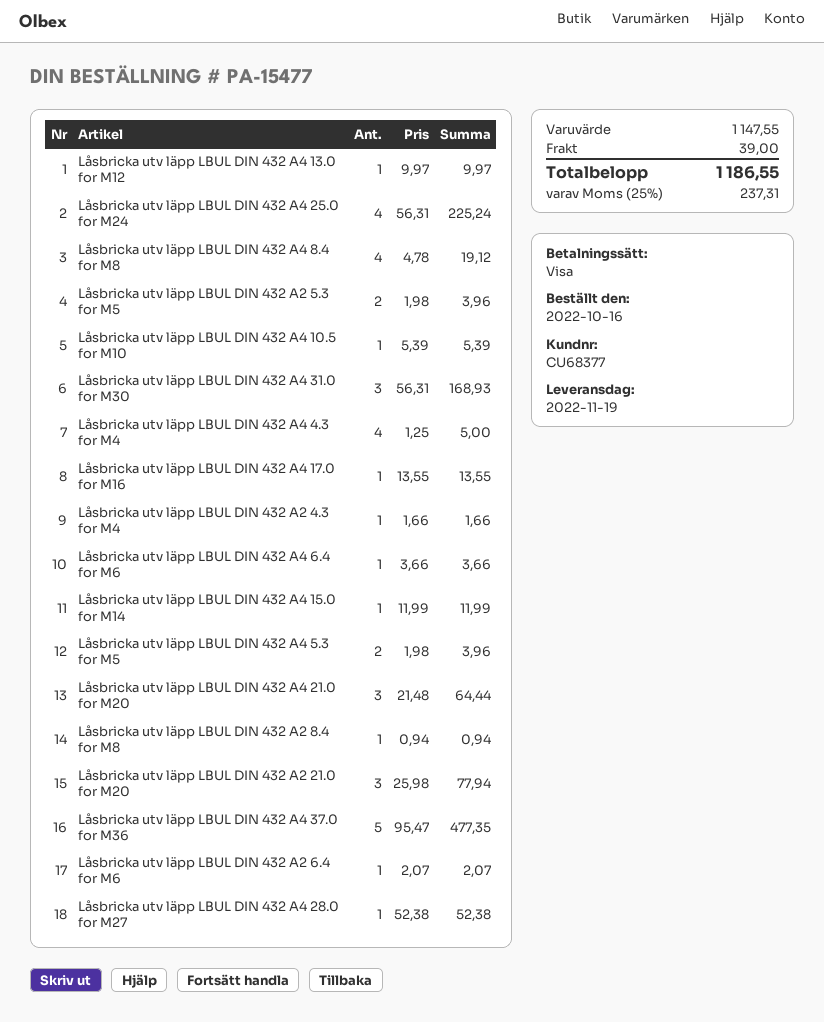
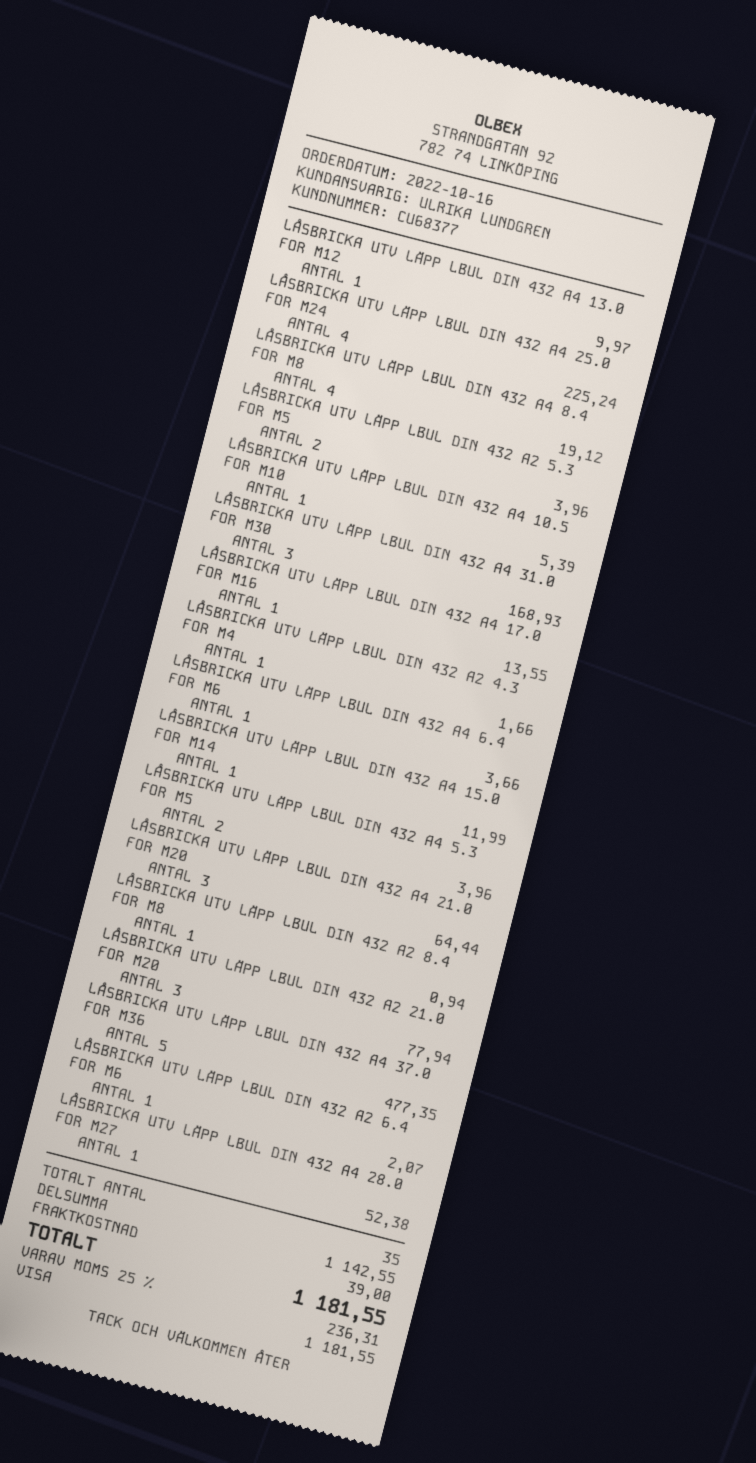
Låsbricka utv läpp LBUL DIN 432 A4 4.3 for M4: 4 for 5.00 -> none
subtotal: 1147.55 -> 1142.55
tax: 25% = 237.31 -> 25% = 236.31
total: 1186.55 -> 1181.55

